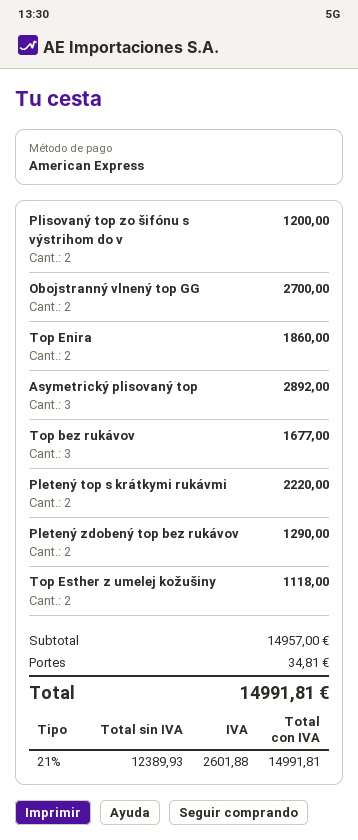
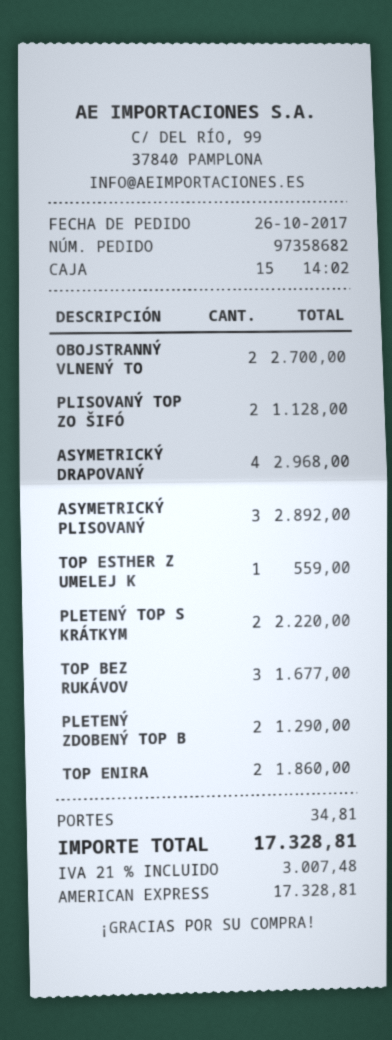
Plisovaný top zo šifónu s výstrihom do v: 2 for 1200.00 -> 2 for 1128.00
Top Esther z umelej kožušiny: 2 for 1118.00 -> 1 for 559.00
ASYMETRICKÝ DRAPOVANÝ: none -> 4 for 2968.00
tax: 21% = 2601.88 -> 21% = 3007.48
total: 14991.81 -> 17328.81

